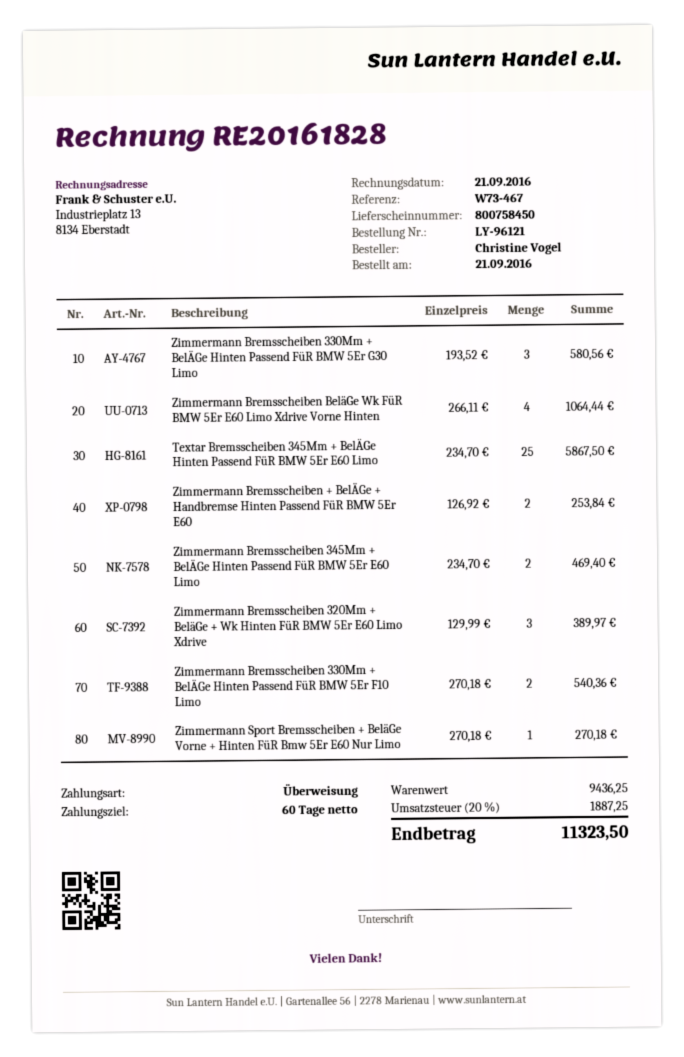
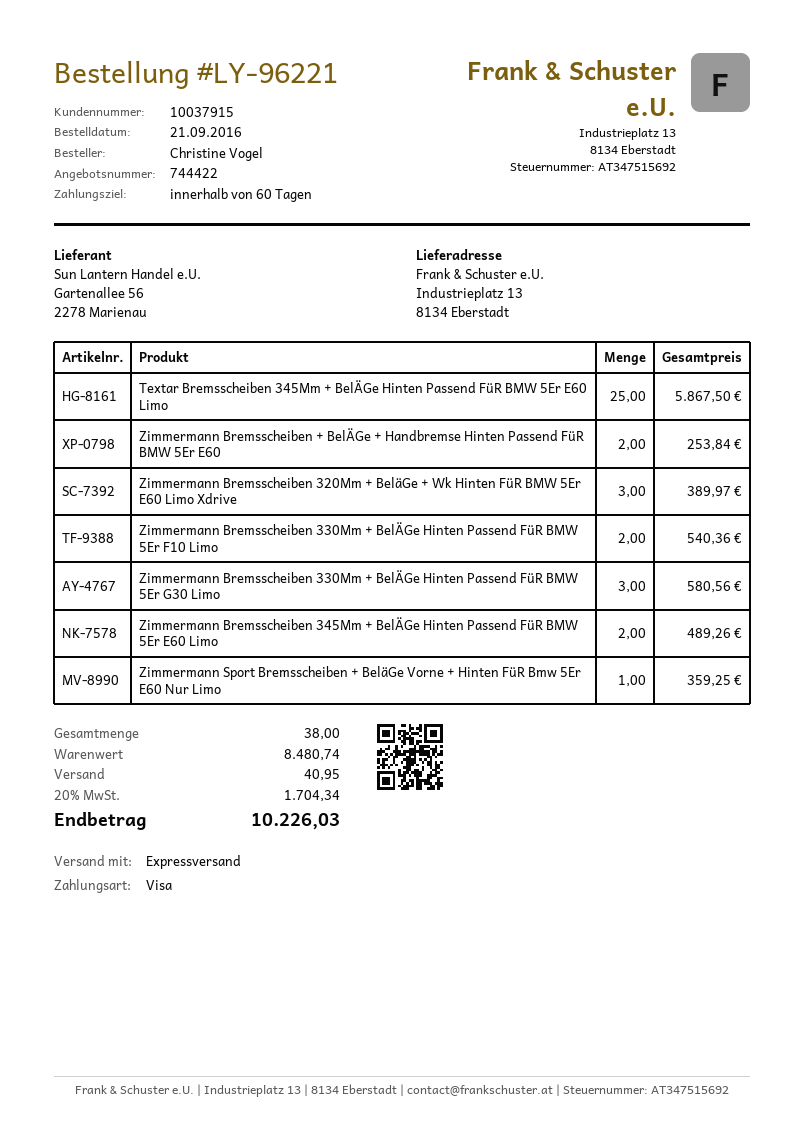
order number: LY-96121 -> LY-96221
payment method: bank transfer -> Visa
Zimmermann Bremsscheiben BeläGe Wk FüR BMW 5Er E60 Limo Xdrive Vorne Hinten: 4 for 1064.44 -> none
Zimmermann Bremsscheiben 345Mm + BelÄGe Hinten Passend FüR BMW 5Er E60 Limo: 2 for 469.40 -> 2 for 489.26
Zimmermann Sport Bremsscheiben + BeläGe Vorne + Hinten FüR Bmw 5Er E60 Nur Limo: 1 for 270.18 -> 1 for 359.25
subtotal: 9436.25 -> 8480.74
shipping: none -> 40.95
tax: 20% = 1887.25 -> 20% = 1704.34
total: 11323.50 -> 10226.03

